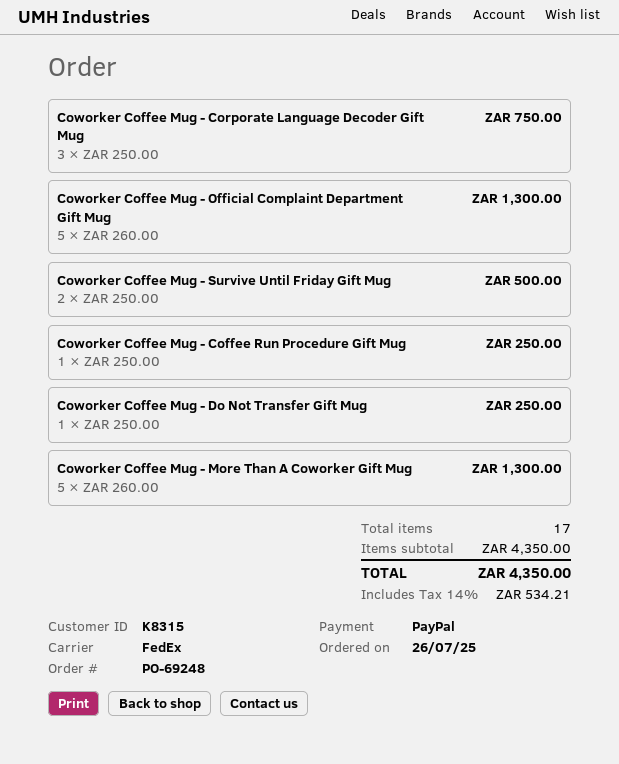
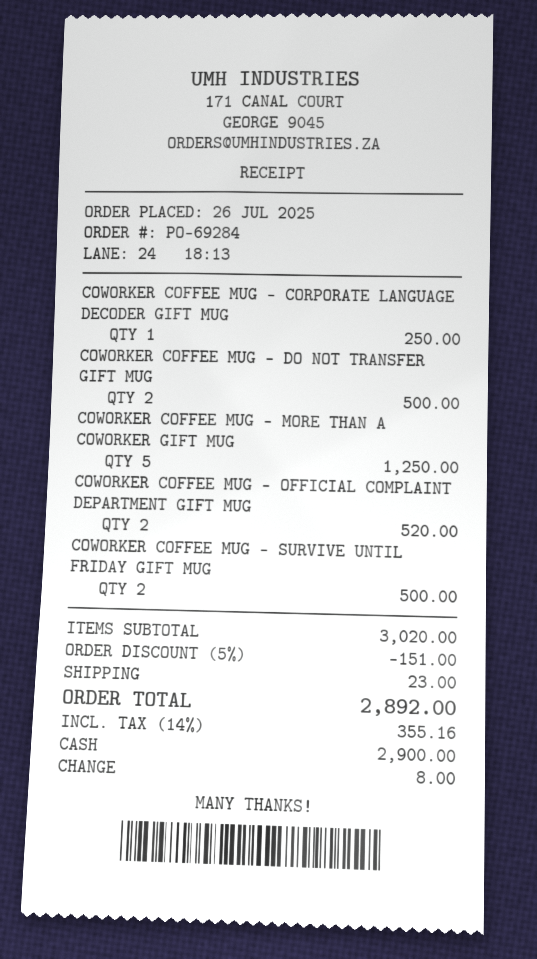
order number: PO-69248 -> PO-69284
payment method: PayPal -> cash
Coworker Coffee Mug - Corporate Language Decoder Gift Mug: 3 for 750.00 -> 1 for 250.00
Coworker Coffee Mug - Official Complaint Department Gift Mug: 5 for 1300.00 -> 2 for 520.00
Coworker Coffee Mug - Coffee Run Procedure Gift Mug: 1 for 250.00 -> none
Coworker Coffee Mug - Do Not Transfer Gift Mug: 1 for 250.00 -> 2 for 500.00
Coworker Coffee Mug - More Than A Coworker Gift Mug: 5 for 1300.00 -> 5 for 1250.00
subtotal: 4350.00 -> 3020.00
discount: none -> 5% = 151.00
shipping: none -> 23.00
tax: 14% = 534.21 -> 14% = 355.16
total: 4350.00 -> 2892.00

